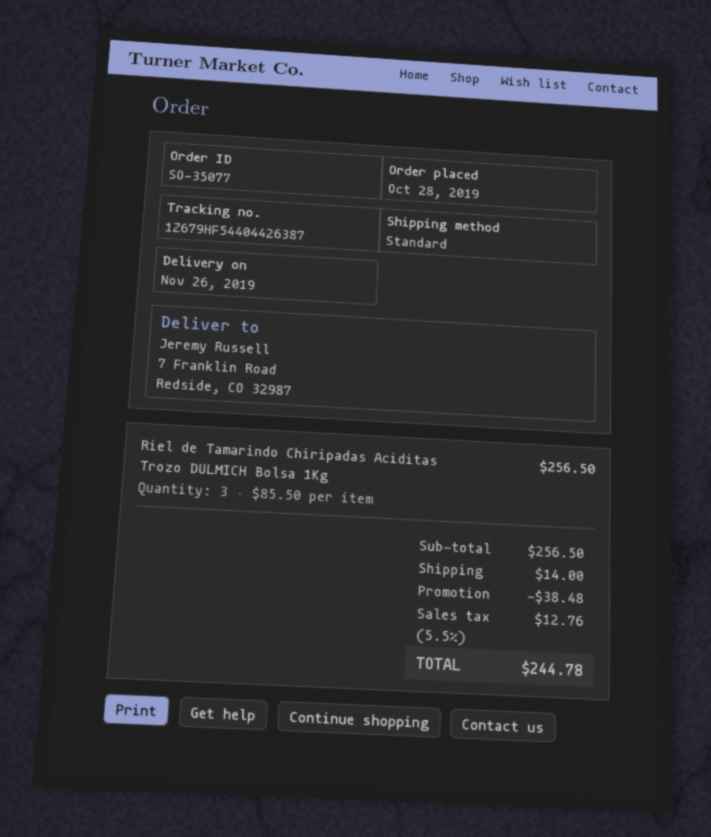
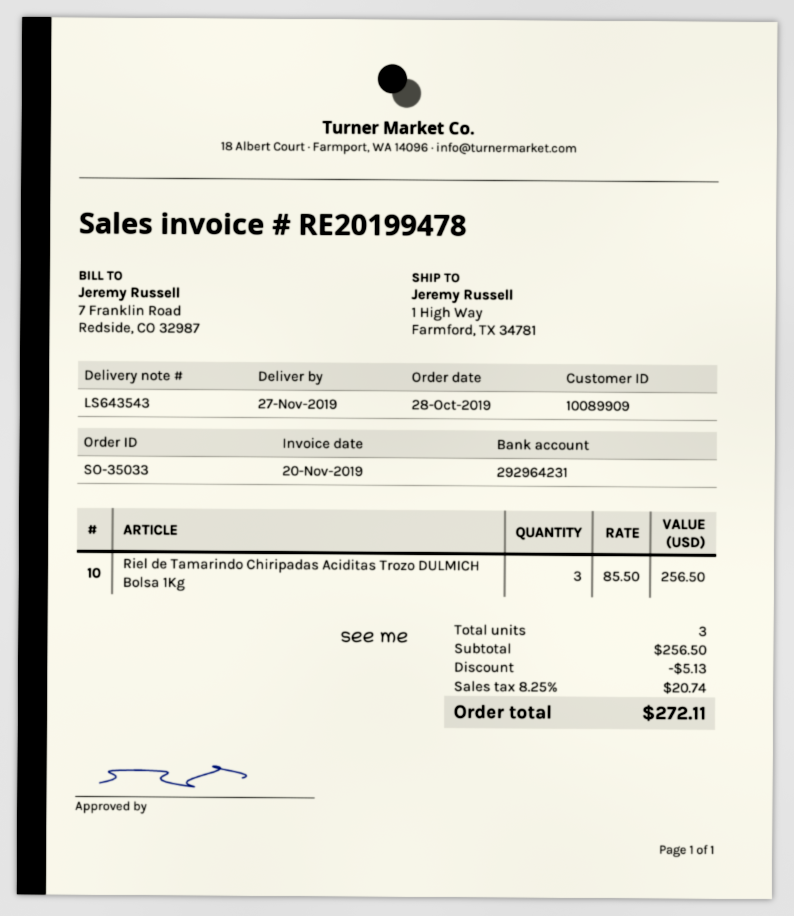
order number: SO-35077 -> SO-35033
delivery date: 2019-11-26 -> 2019-11-27
ship to: 7 Franklin Road, Redside, CO 32987 -> 1 High Way, Farmford, TX 34781
discount: 38.48 -> 5.13
shipping: 14.00 -> none
tax: 5.5% = 12.76 -> 8.25% = 20.74
total: 244.78 -> 272.11

